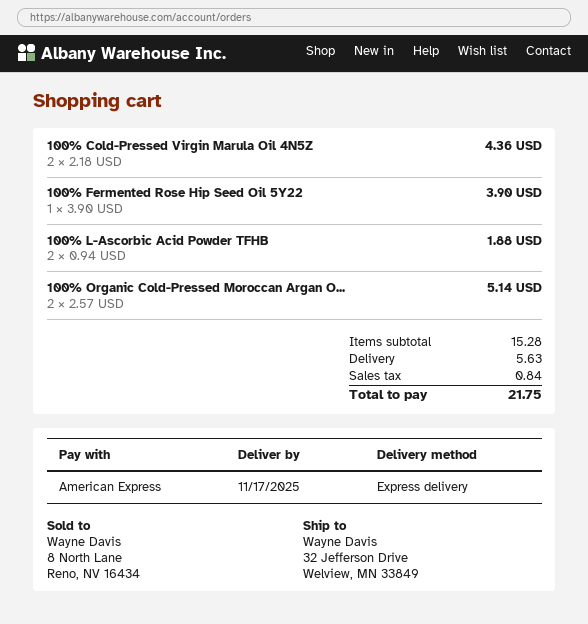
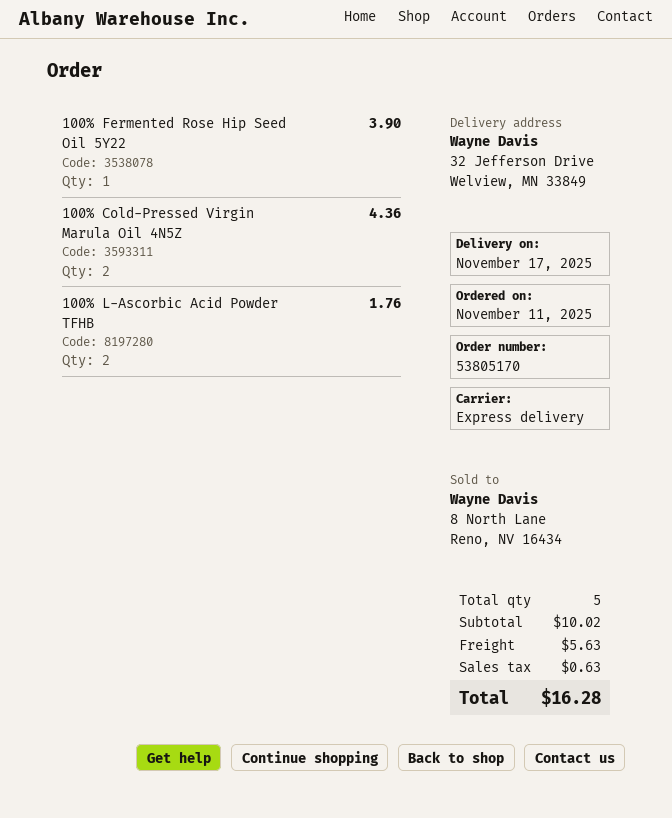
100% L-Ascorbic Acid Powder TFHB: 2 for 1.88 -> 2 for 1.76
100% Organic Cold-Pressed Moroccan Argan O...: 2 for 5.14 -> none
subtotal: 15.28 -> 10.02
tax: 0.84 -> 0.63
total: 21.75 -> 16.28

